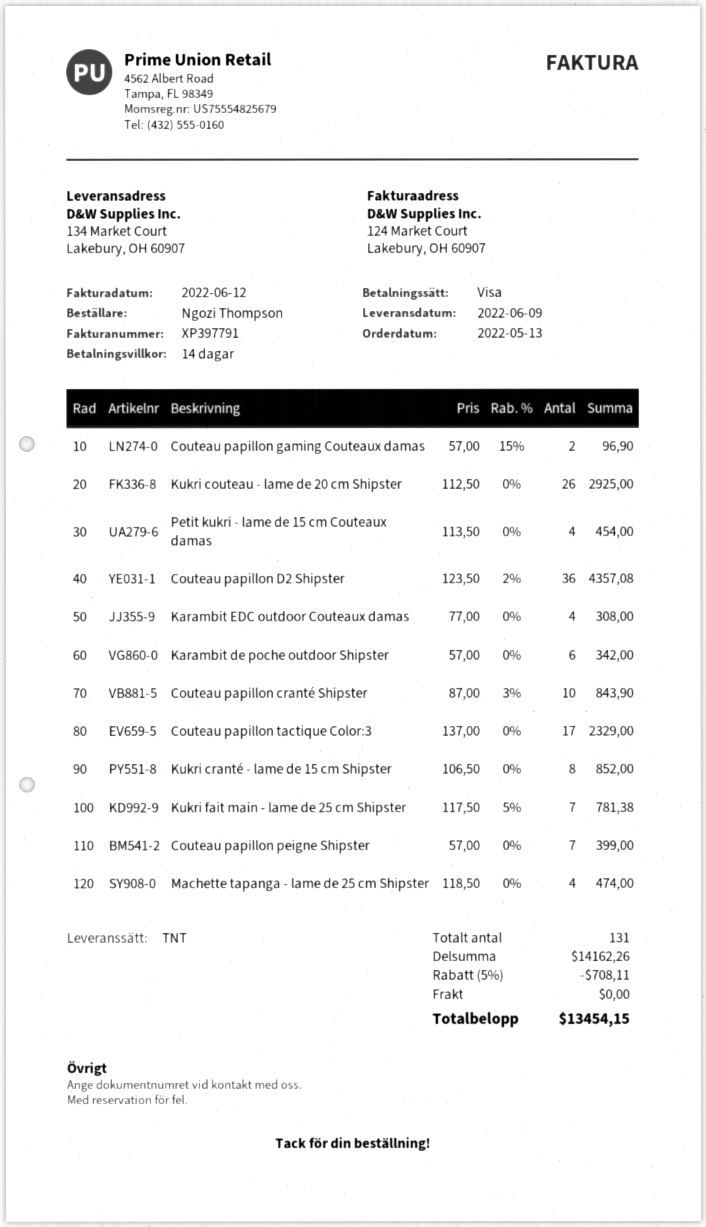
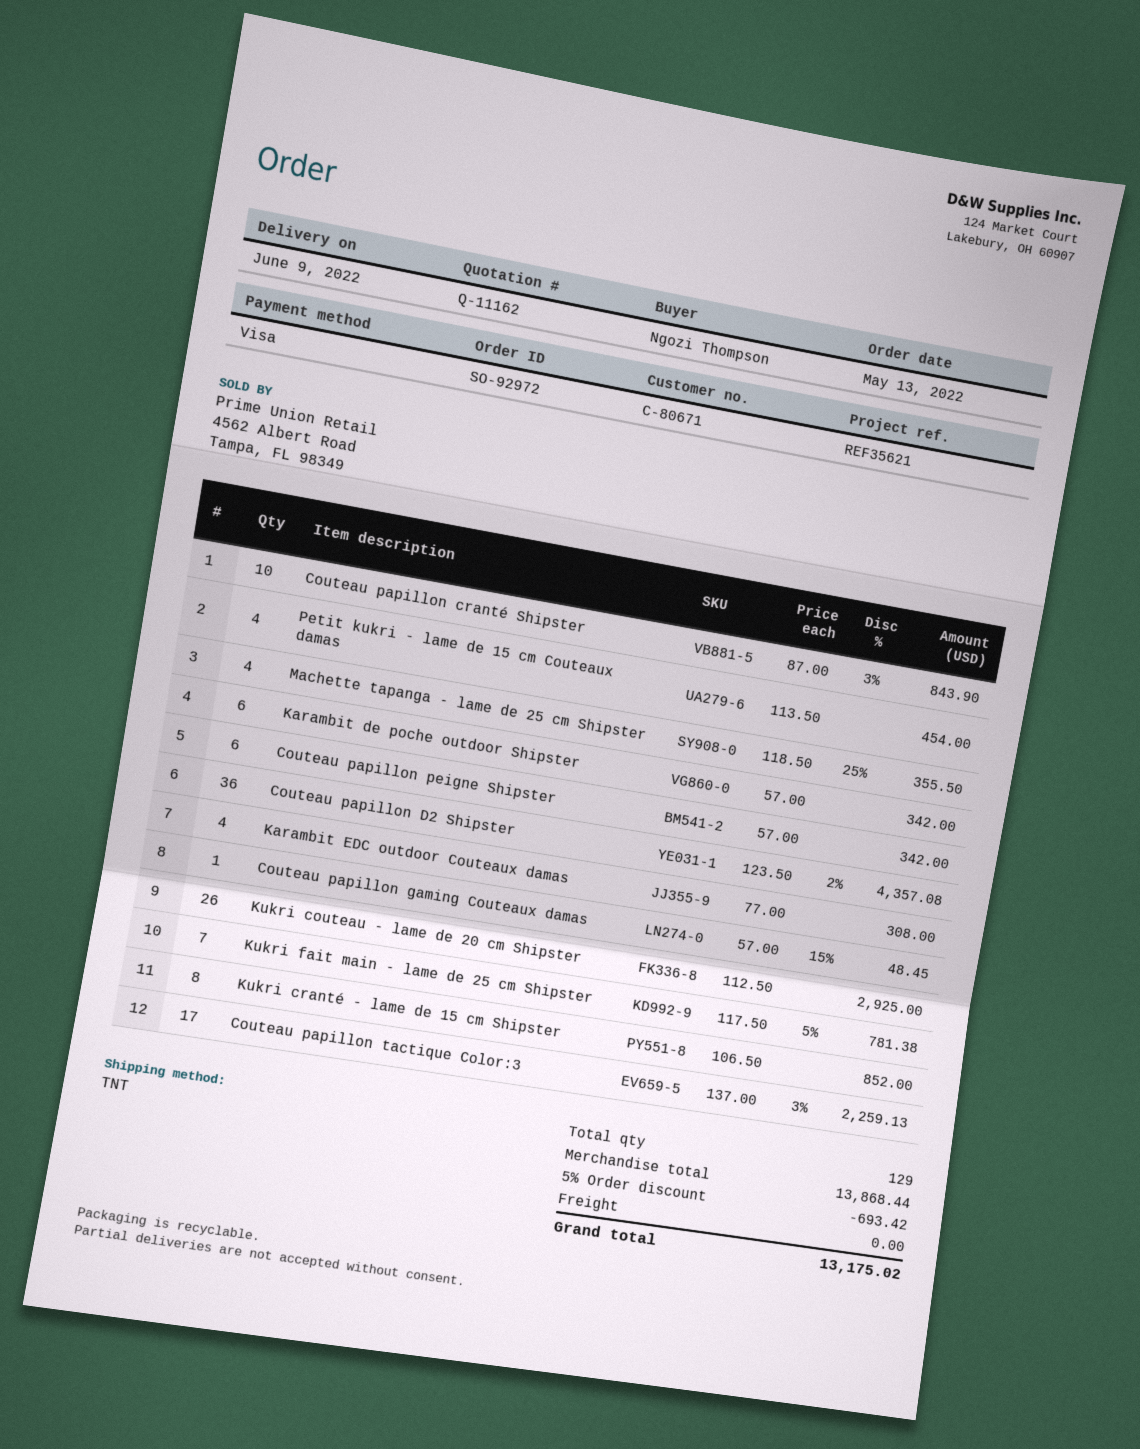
Couteau papillon gaming Couteaux damas: 2 x 57.00 - 15% = 96.90 -> 1 x 57.00 - 15% = 48.45
Couteau papillon tactique Color:3: 17 x 137.00 = 2329.00 -> 17 x 137.00 - 3% = 2259.13
Couteau papillon peigne Shipster: 7 x 57.00 = 399.00 -> 6 x 57.00 = 342.00
Machette tapanga - lame de 25 cm Shipster: 4 x 118.50 = 474.00 -> 4 x 118.50 - 25% = 355.50
total quantity: 131 -> 129
subtotal: 14162.26 -> 13868.44
discount: 5% = 708.11 -> 5% = 693.42
total: 13454.15 -> 13175.02

